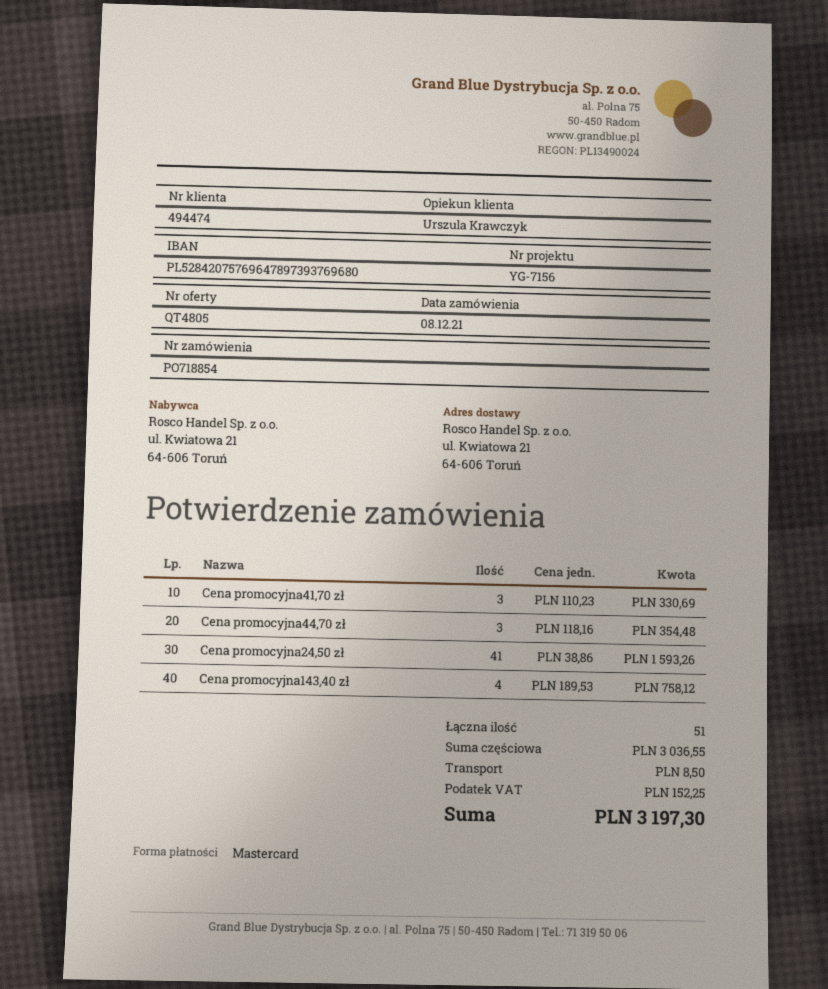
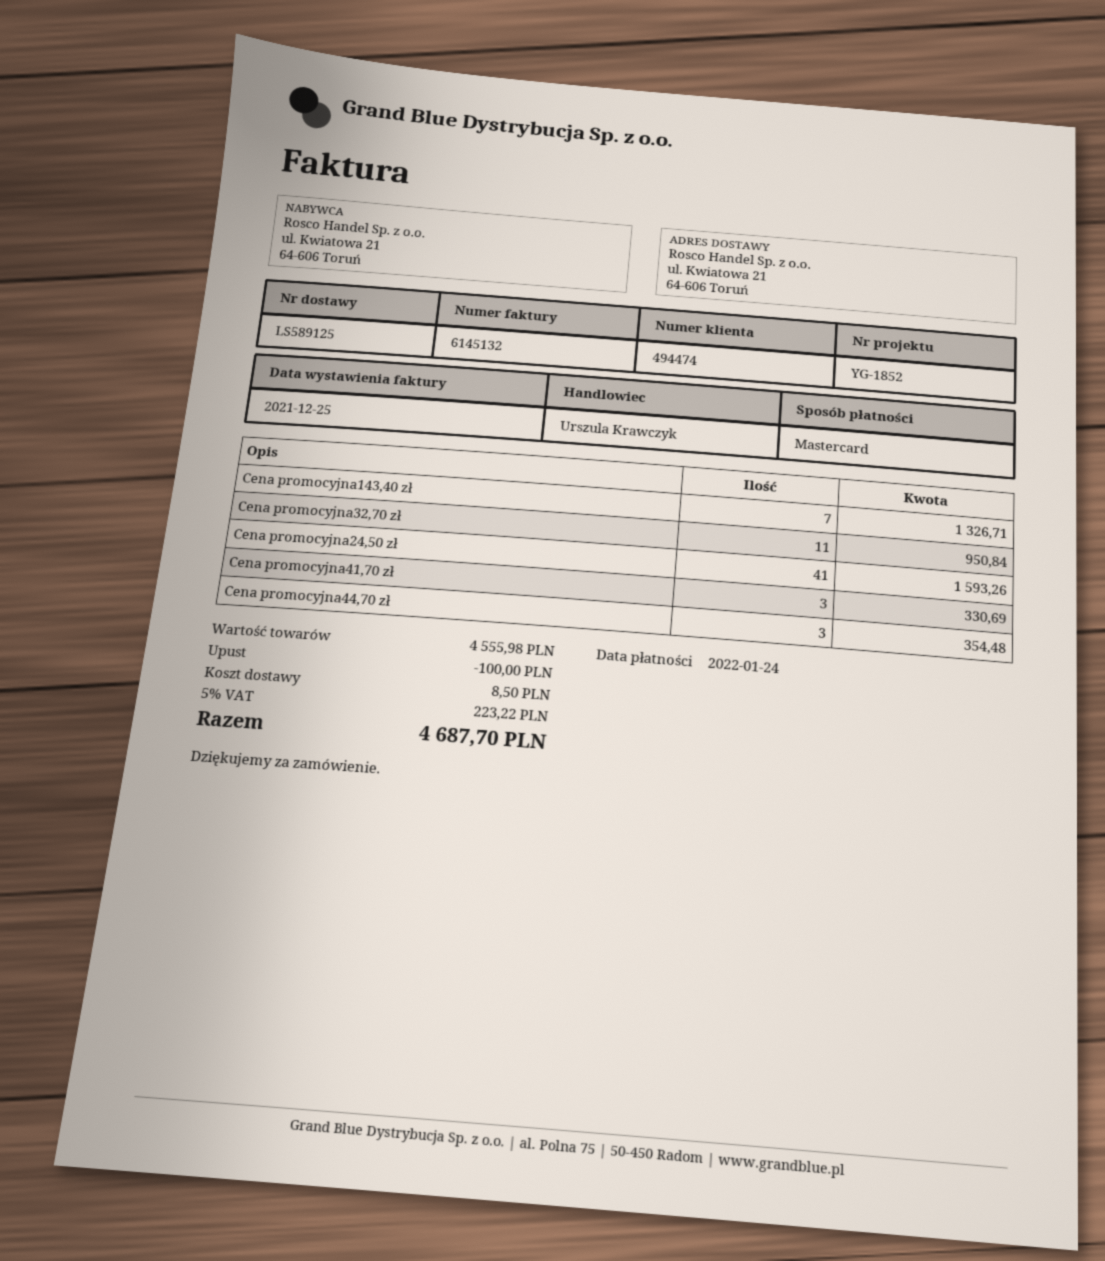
reference: YG-7156 -> YG-1852
Cena promocyjna143,40 zł: 4 for 758.12 -> 7 for 1326.71
Cena promocyjna32,70 zł: none -> 11 for 950.84
subtotal: 3036.55 -> 4555.98
discount: none -> 100.00
tax: 152.25 -> 223.22
total: 3197.30 -> 4687.70

